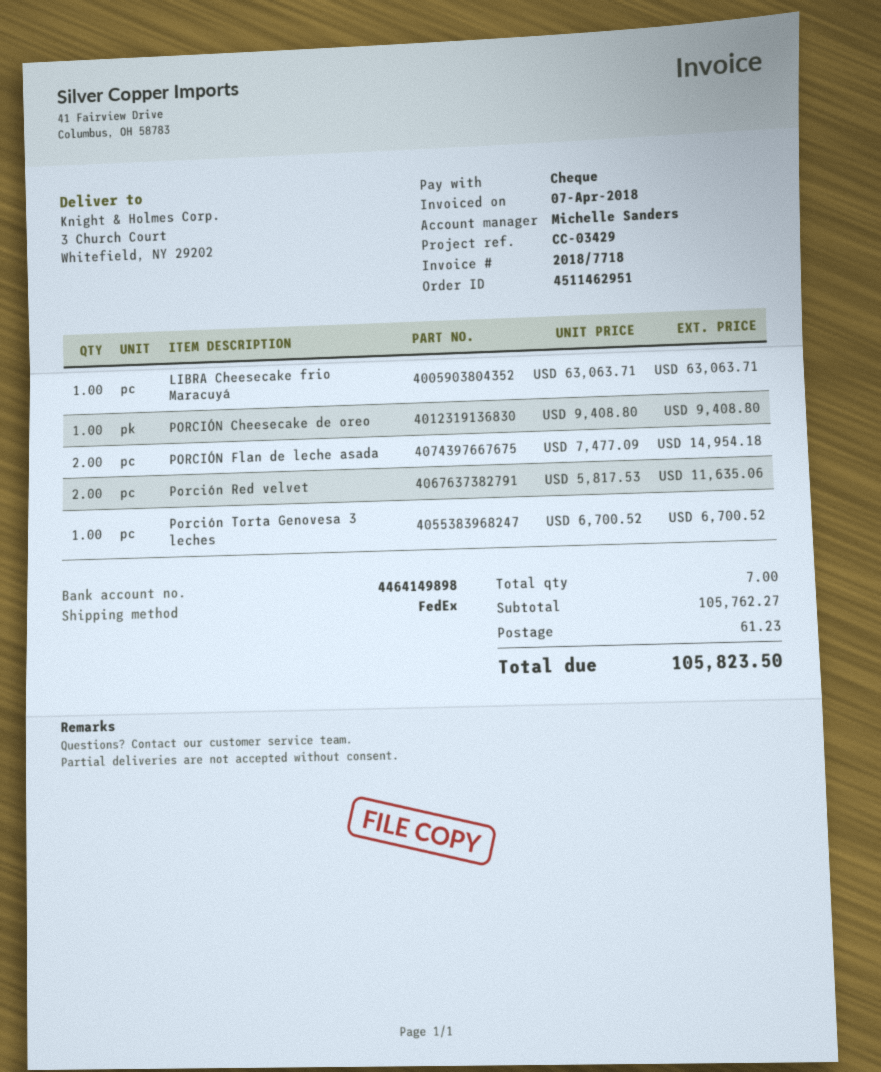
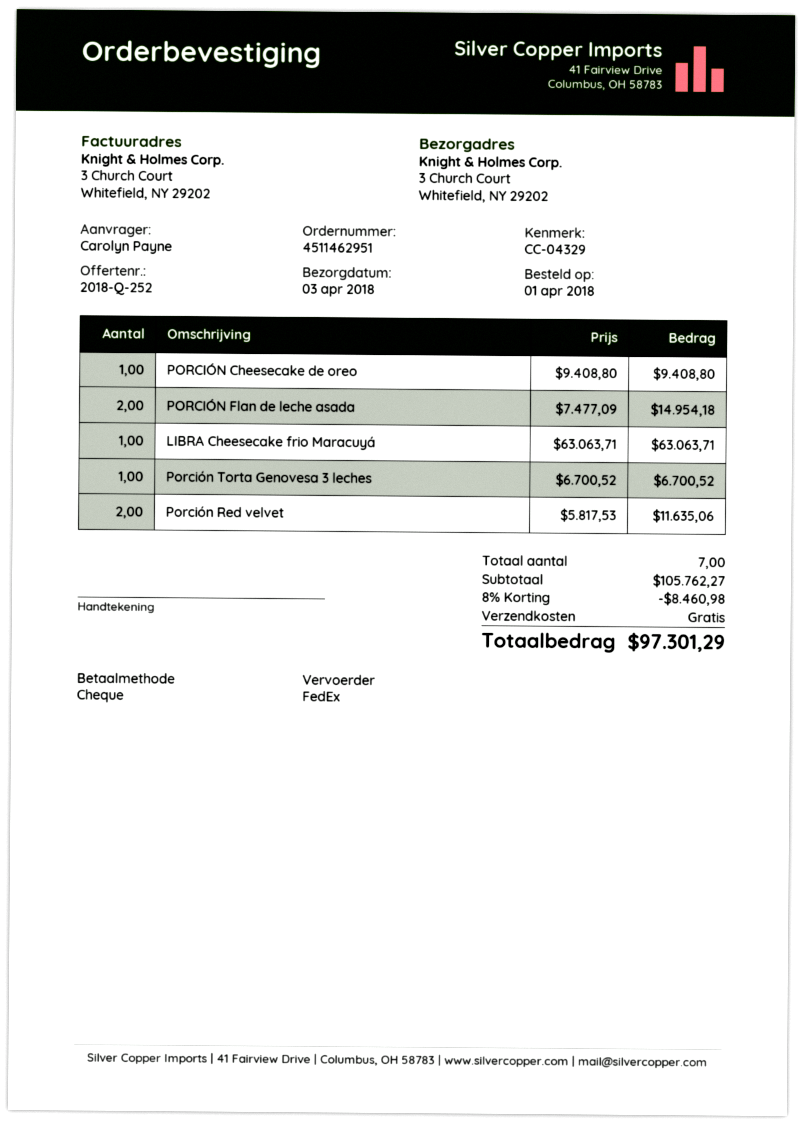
reference: CC-03429 -> CC-04329
discount: none -> 8% = 8460.98
shipping: 61.23 -> 0.00
total: 105823.50 -> 97301.29

